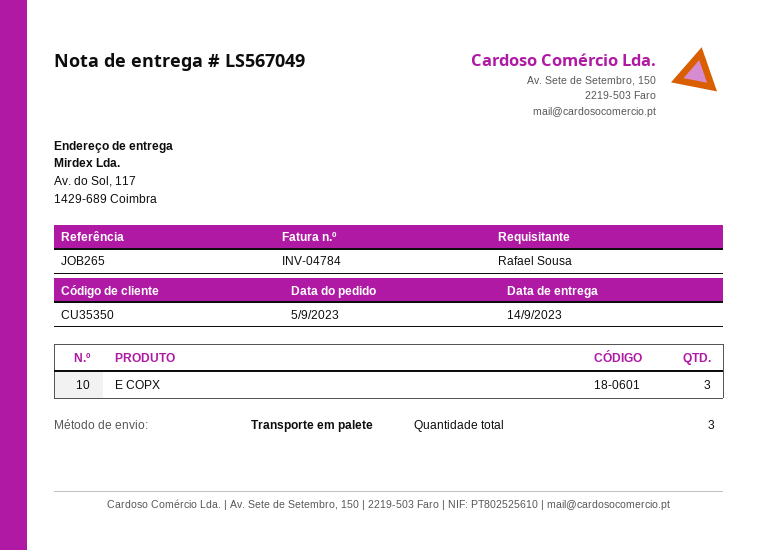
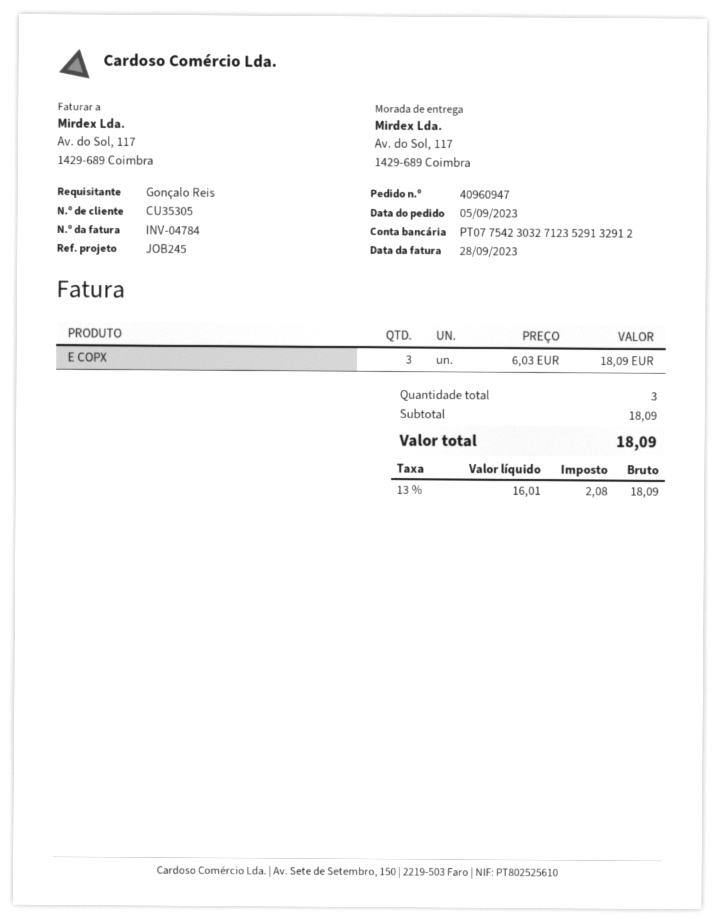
customer number: CU35350 -> CU35305
reference: JOB265 -> JOB245
ordered by: Rafael Sousa -> Gonçalo Reis

